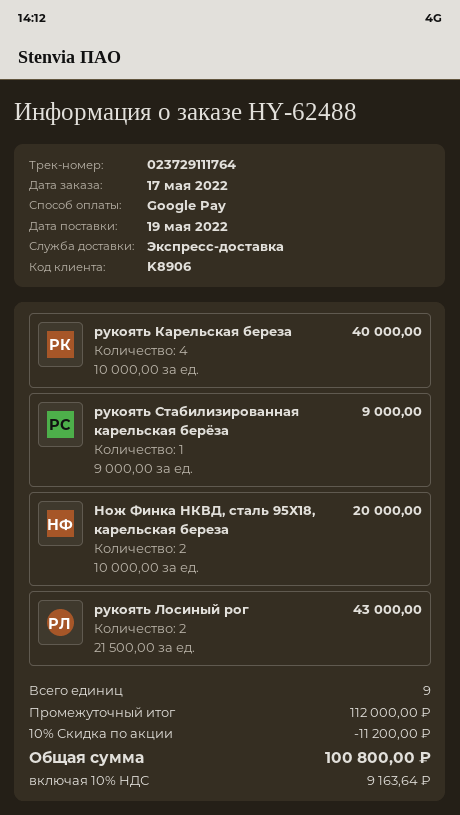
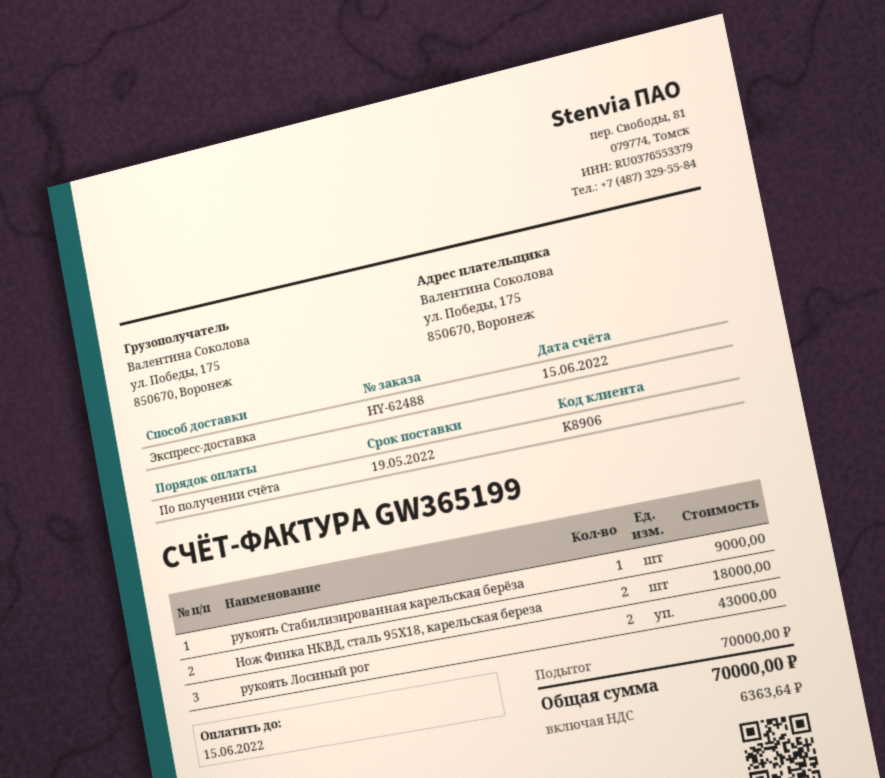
рукоять Карельская береза: 4 for 40000.00 -> none
Нож Финка НКВД, сталь 95Х18, карельская береза: 2 for 20000.00 -> 2 for 18000.00
subtotal: 112000.00 -> 70000.00
discount: 10% = 11200.00 -> none
tax: 9163.64 -> 6363.64
total: 100800.00 -> 70000.00

